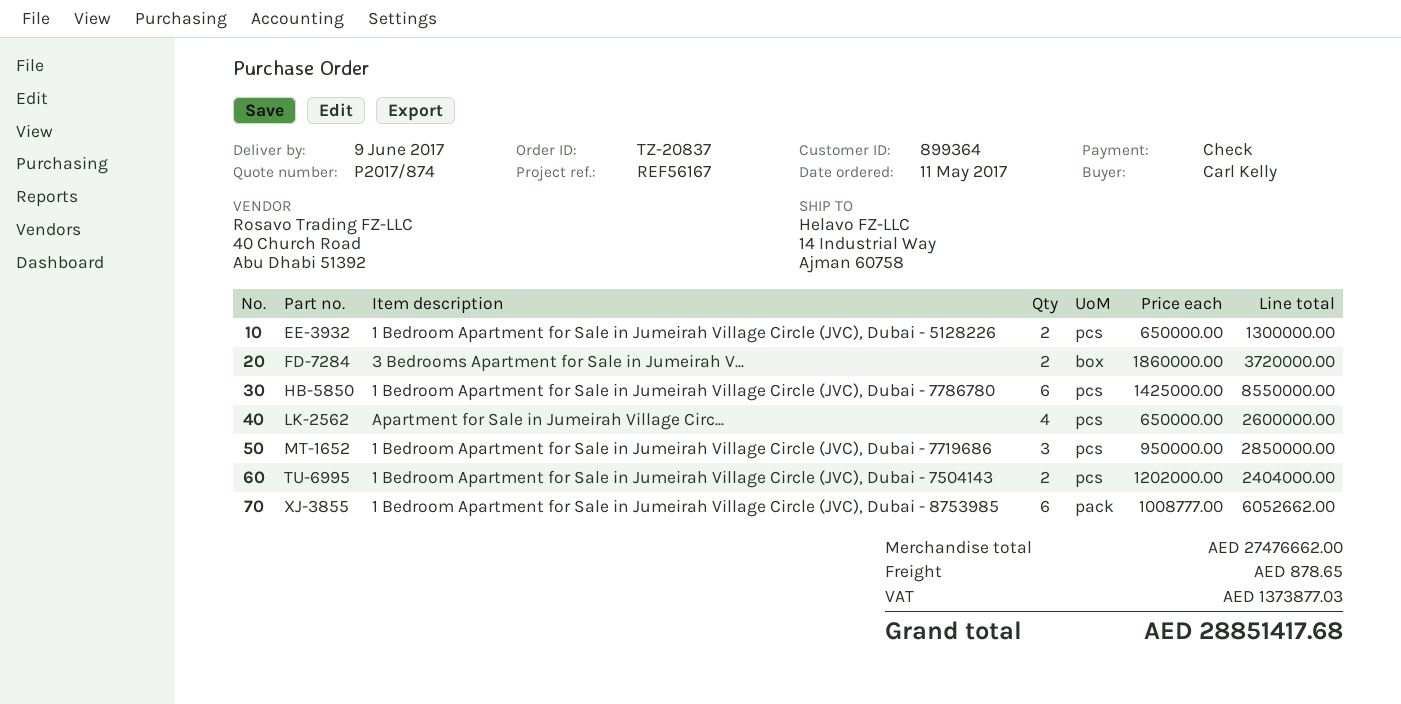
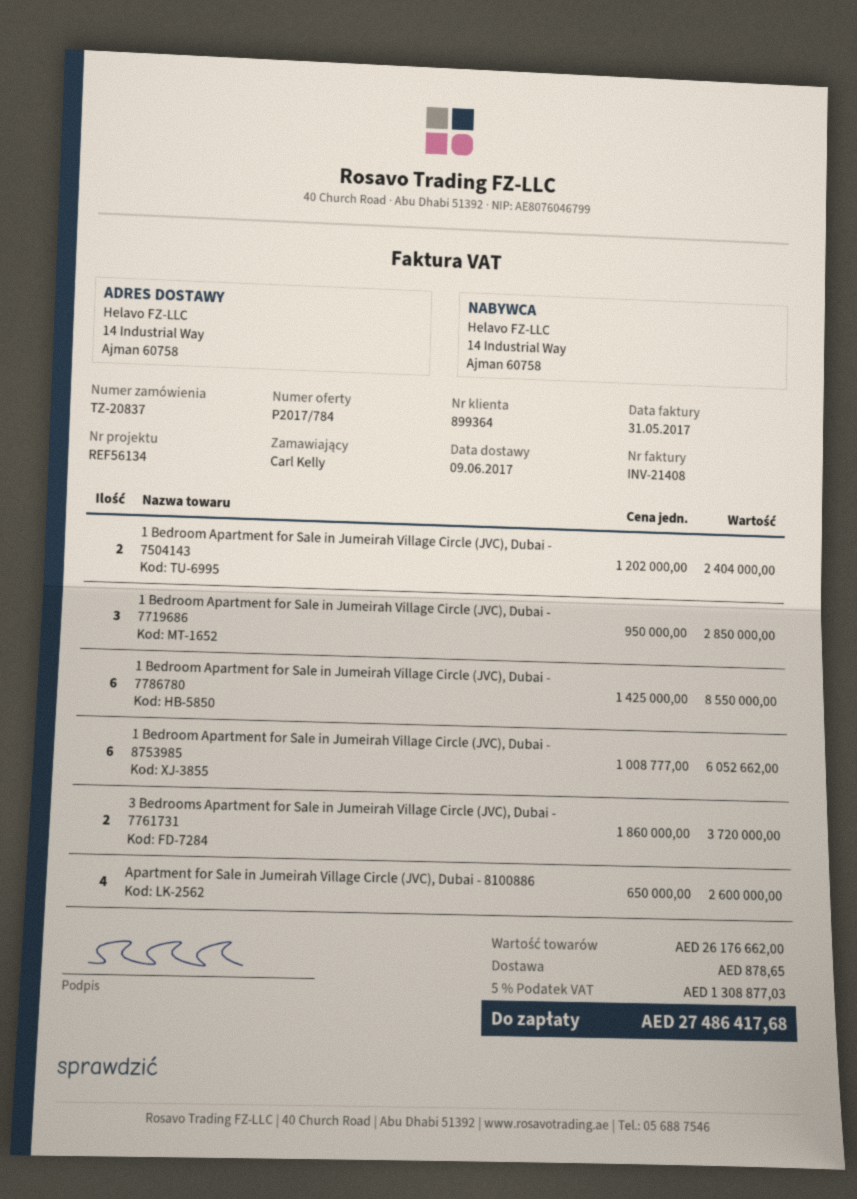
quote number: P2017/874 -> P2017/784
reference: REF56167 -> REF56134
1 Bedroom Apartment for Sale in Jumeirah Village Circle (JVC), Dubai - 5128226: 2 x 650000.00 = 1300000.00 -> none
subtotal: 27476662.00 -> 26176662.00
tax: 1373877.03 -> 1308877.03
total: 28851417.68 -> 27486417.68

